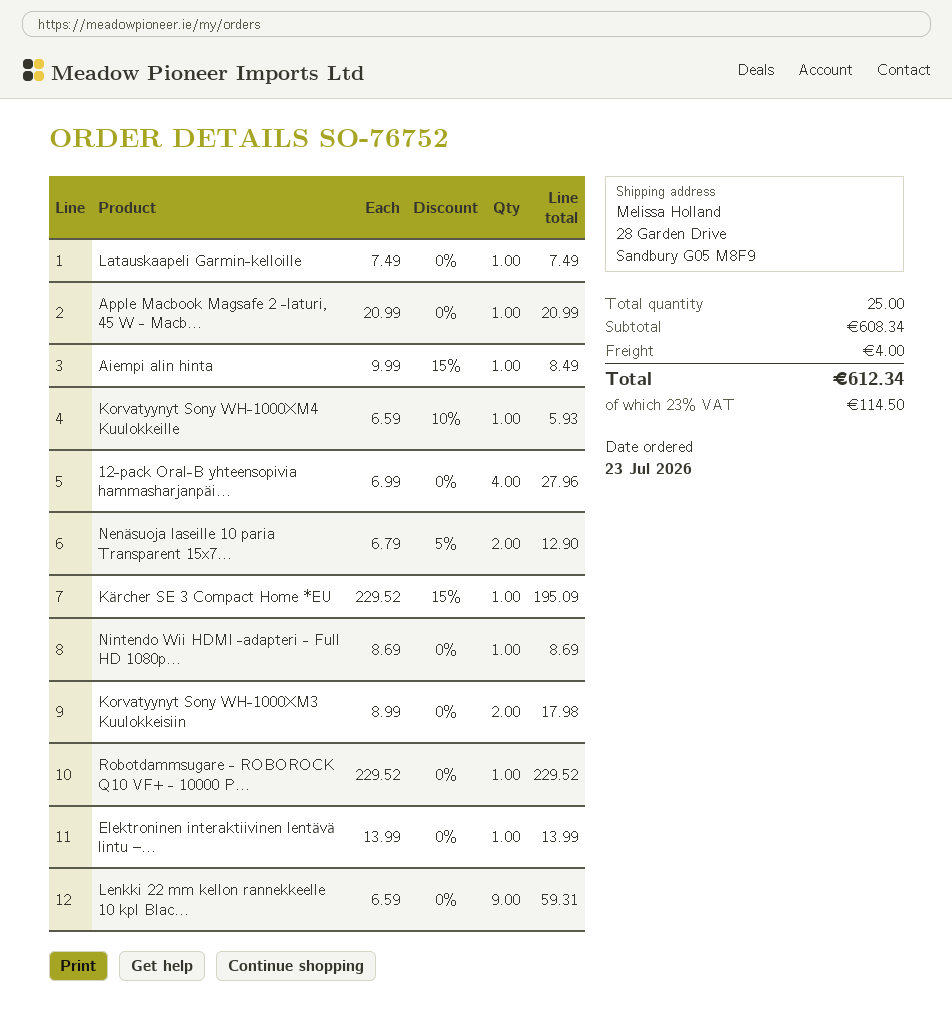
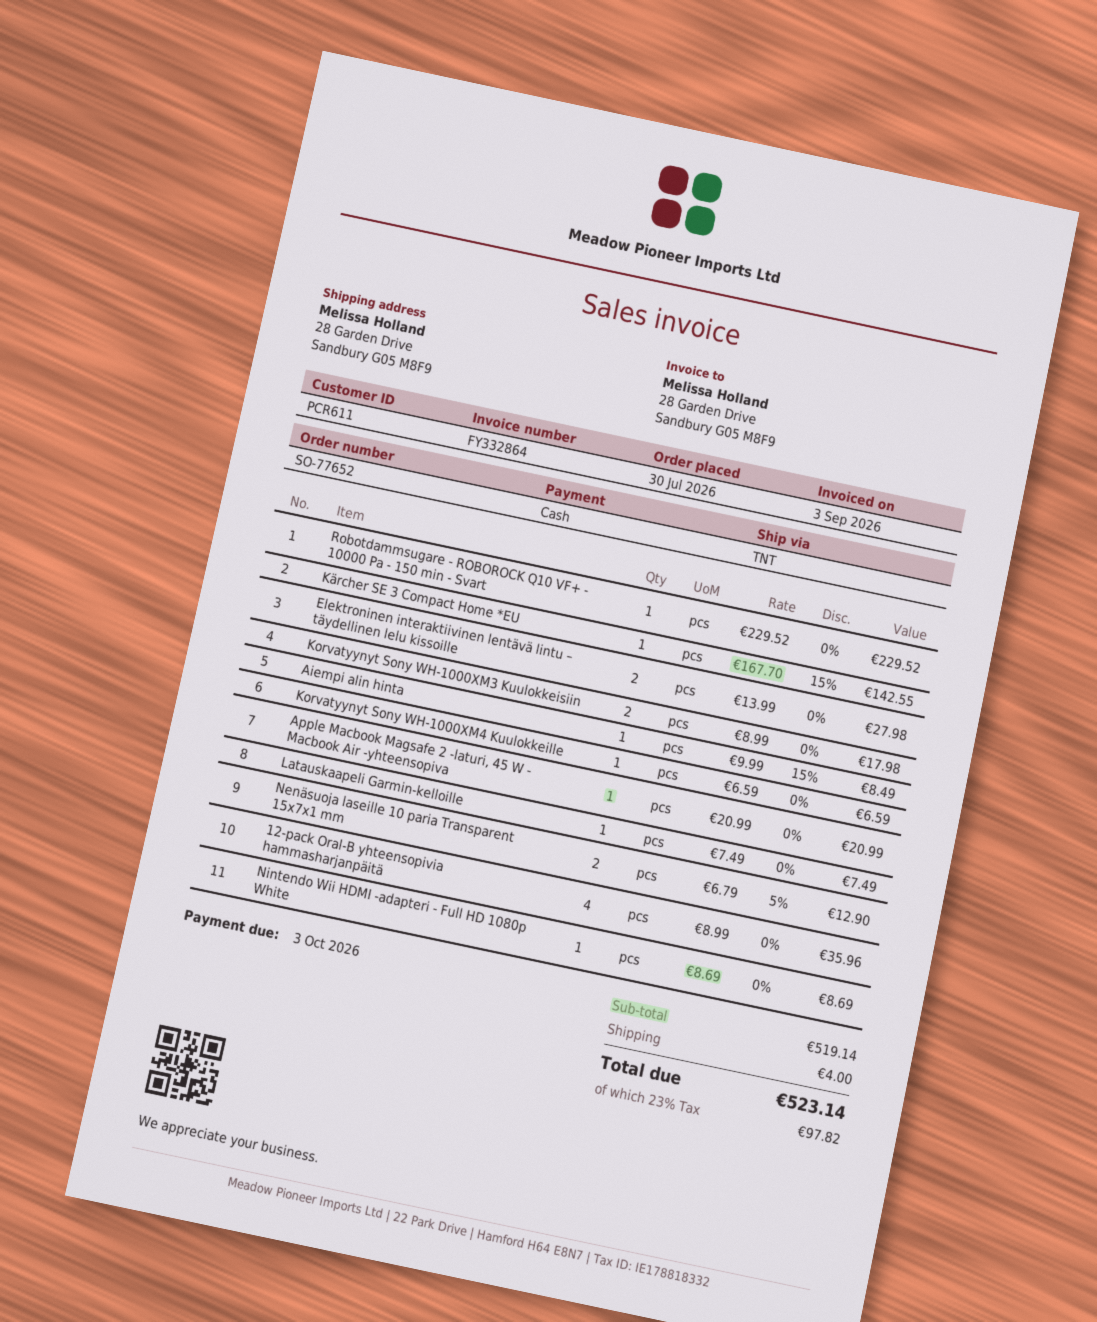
order number: SO-76752 -> SO-77652
order date: 2026-07-23 -> 2026-07-30
Korvatyynyt Sony WH-1000XM4 Kuulokkeille: 1 x 6.59 - 10% = 5.93 -> 1 x 6.59 = 6.59
12-pack Oral-B yhteensopivia hammasharjanpäi...: 4 x 6.99 = 27.96 -> 4 x 8.99 = 35.96
Kärcher SE 3 Compact Home *EU: 1 x 229.52 - 15% = 195.09 -> 1 x 167.70 - 15% = 142.55
Elektroninen interaktiivinen lentävä lintu –...: 1 x 13.99 = 13.99 -> 2 x 13.99 = 27.98
Lenkki 22 mm kellon rannekkeelle 10 kpl Blac...: 9 x 6.59 = 59.31 -> none
subtotal: 608.34 -> 519.14
tax: 23% = 114.50 -> 23% = 97.82
total: 612.34 -> 523.14

